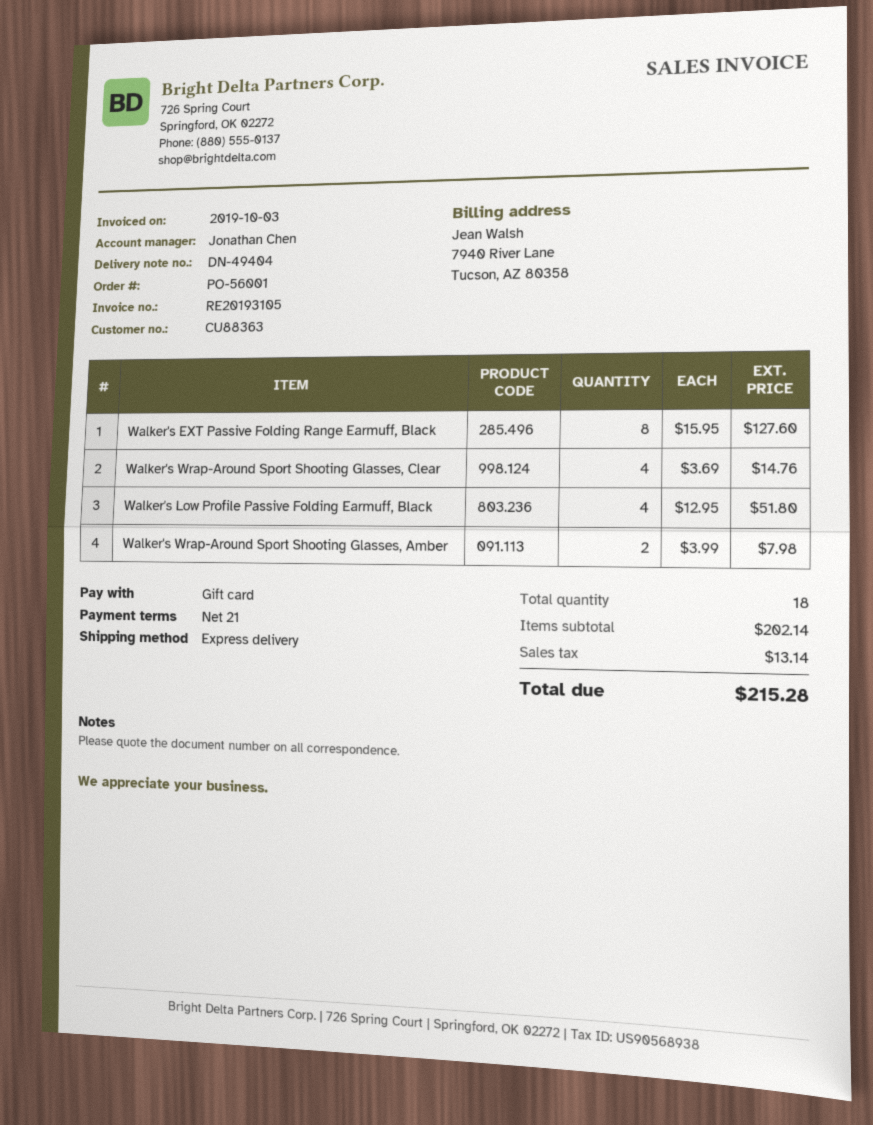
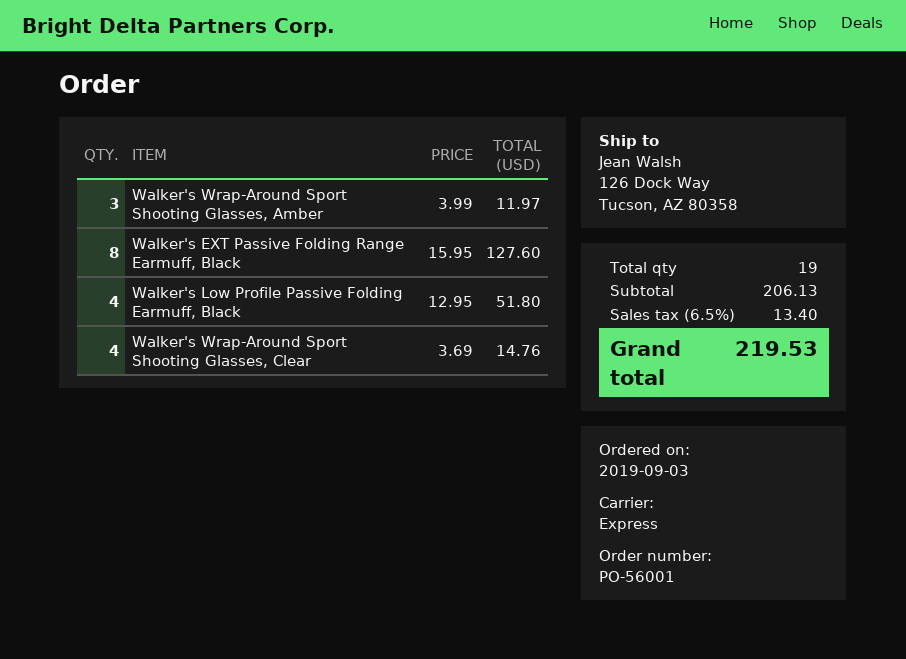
Walker's Wrap-Around Sport Shooting Glasses, Amber: 2 x 3.99 = 7.98 -> 3 x 3.99 = 11.97
total quantity: 18 -> 19
subtotal: 202.14 -> 206.13
tax: 13.14 -> 13.40
total: 215.28 -> 219.53

